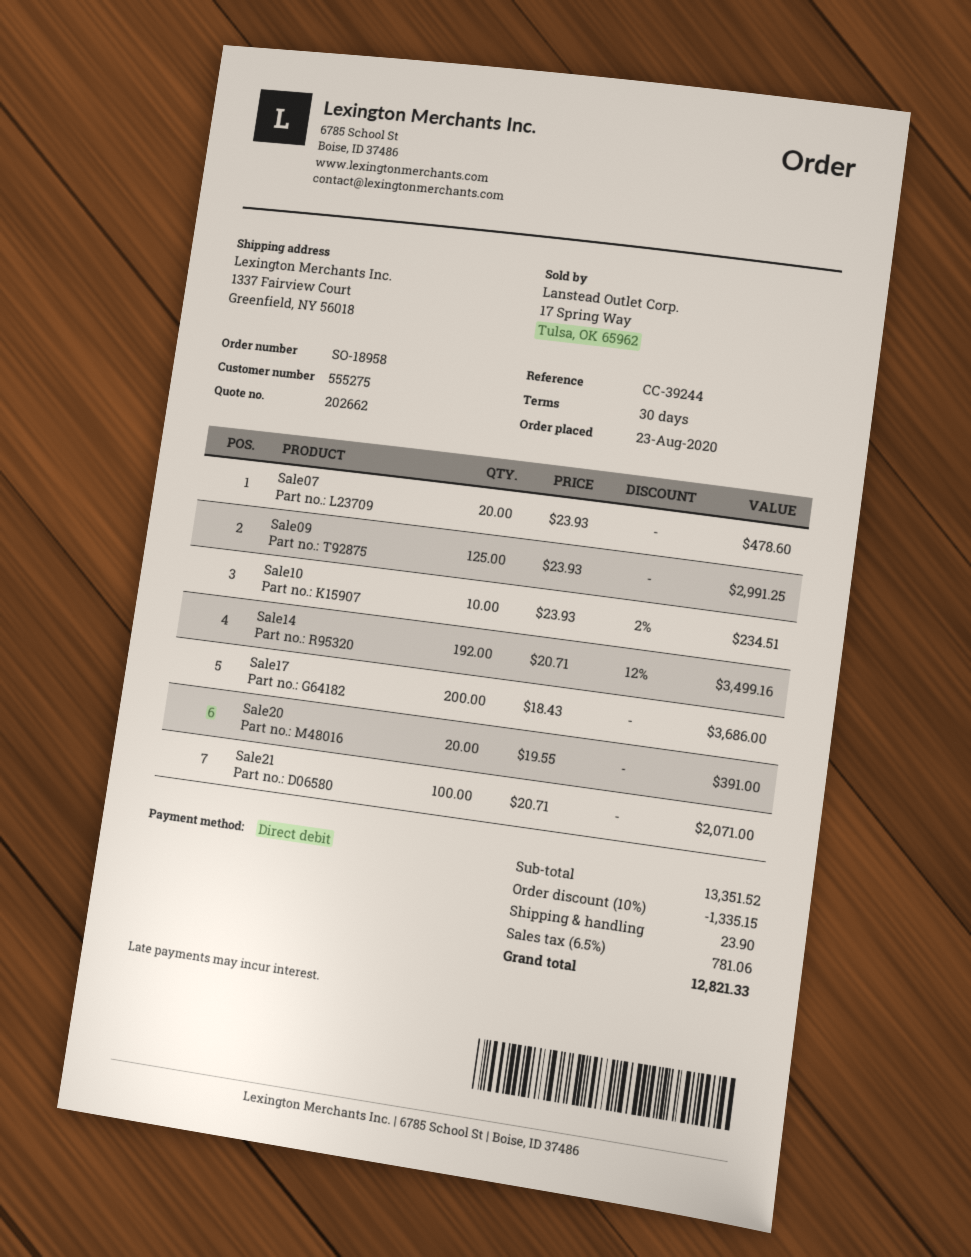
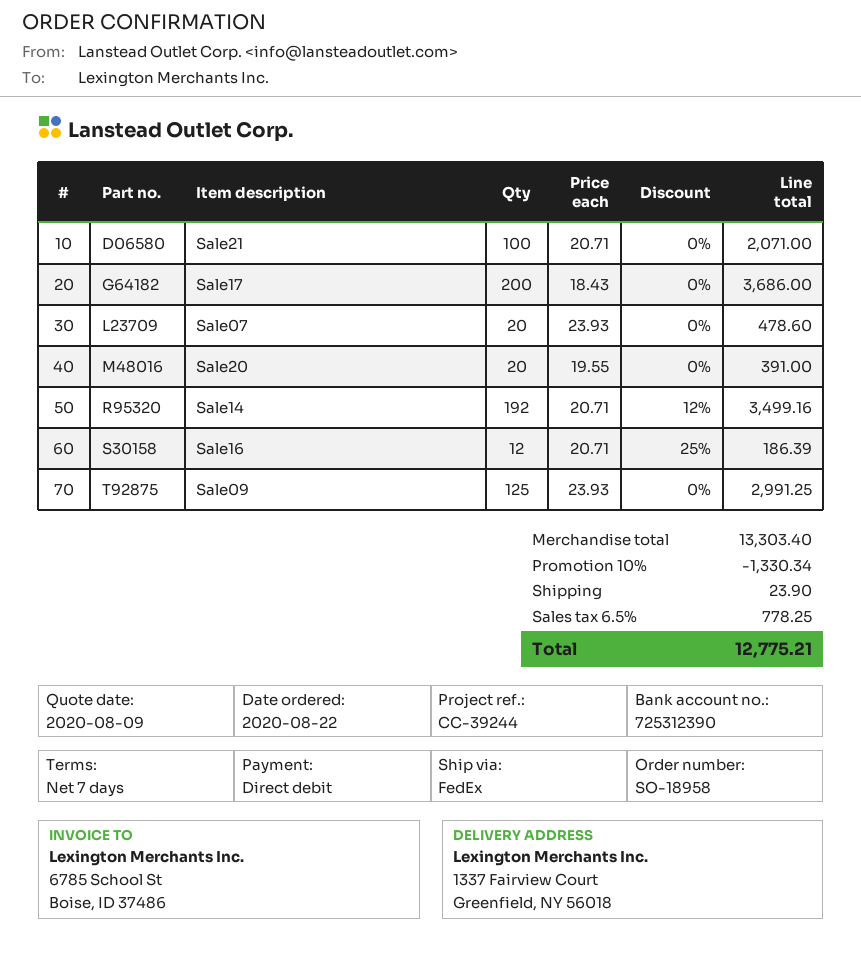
order date: 2020-08-23 -> 2020-08-22
payment terms: 30 days -> 7 days
Sale10: 10 x 23.93 - 2% = 234.51 -> none
Sale16: none -> 12 x 20.71 - 25% = 186.39
subtotal: 13351.52 -> 13303.40
discount: 10% = 1335.15 -> 10% = 1330.34
tax: 6.5% = 781.06 -> 6.5% = 778.25
total: 12821.33 -> 12775.21

